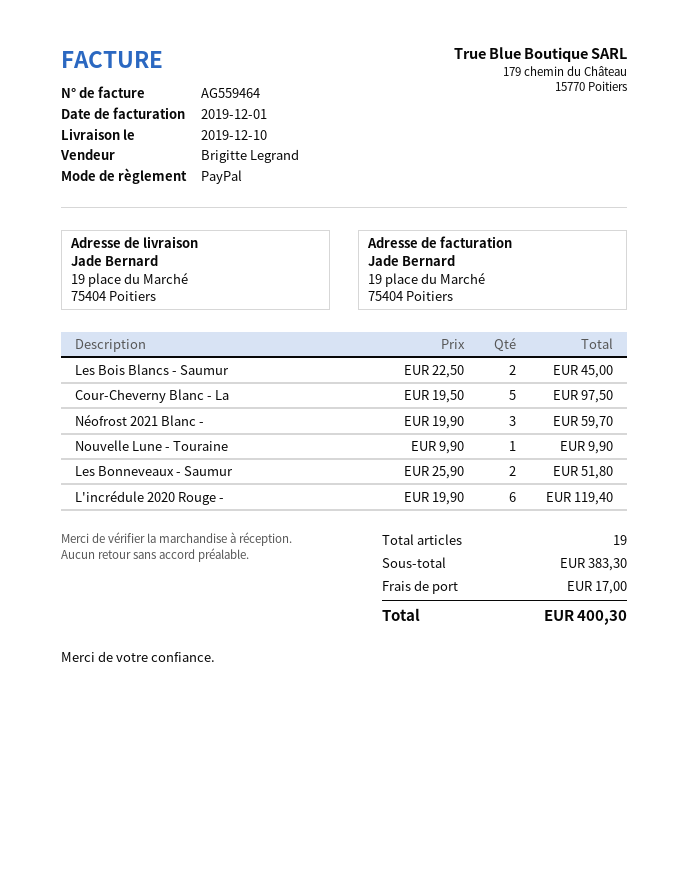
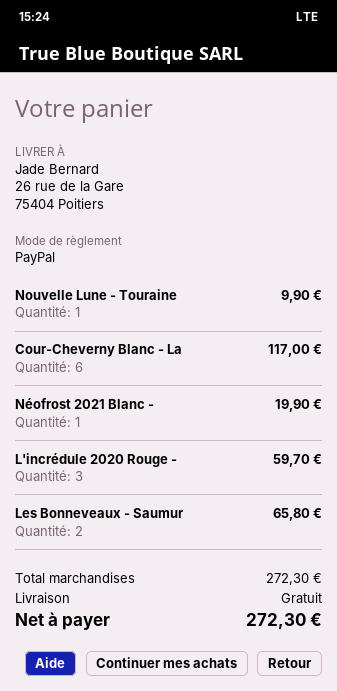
ship to: 19 place du Marché, 75404 Poitiers -> 26 rue de la Gare, 75404 Poitiers
Les Bois Blancs - Saumur: 2 for 45.00 -> none
Cour-Cheverny Blanc - La: 5 for 97.50 -> 6 for 117.00
Néofrost 2021 Blanc -: 3 for 59.70 -> 1 for 19.90
Les Bonneveaux - Saumur: 2 for 51.80 -> 2 for 65.80
L'incrédule 2020 Rouge -: 6 for 119.40 -> 3 for 59.70
subtotal: 383.30 -> 272.30
shipping: 17.00 -> 0.00
total: 400.30 -> 272.30

